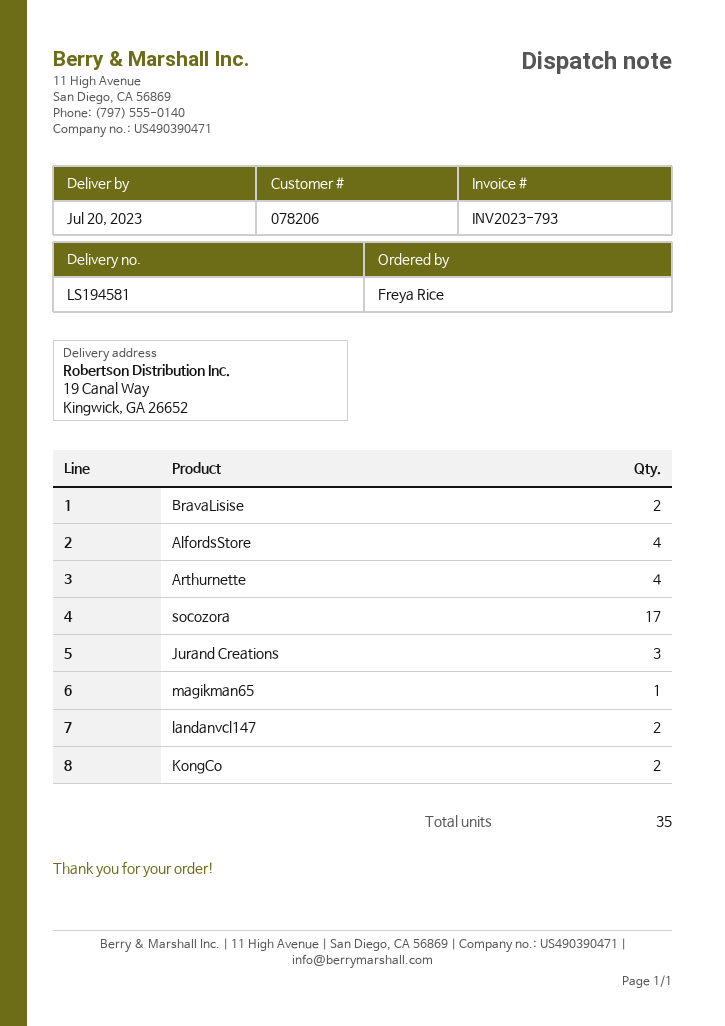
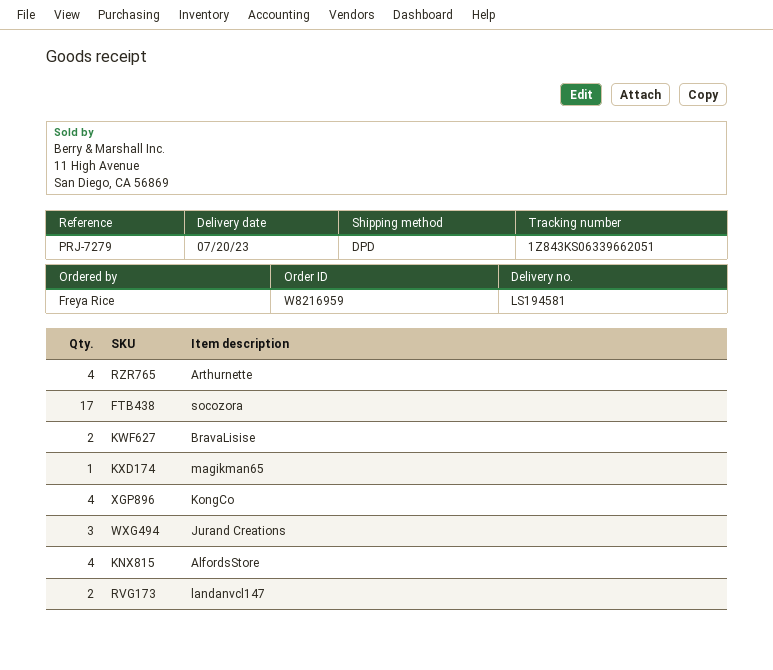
KongCo: 2 -> 4

